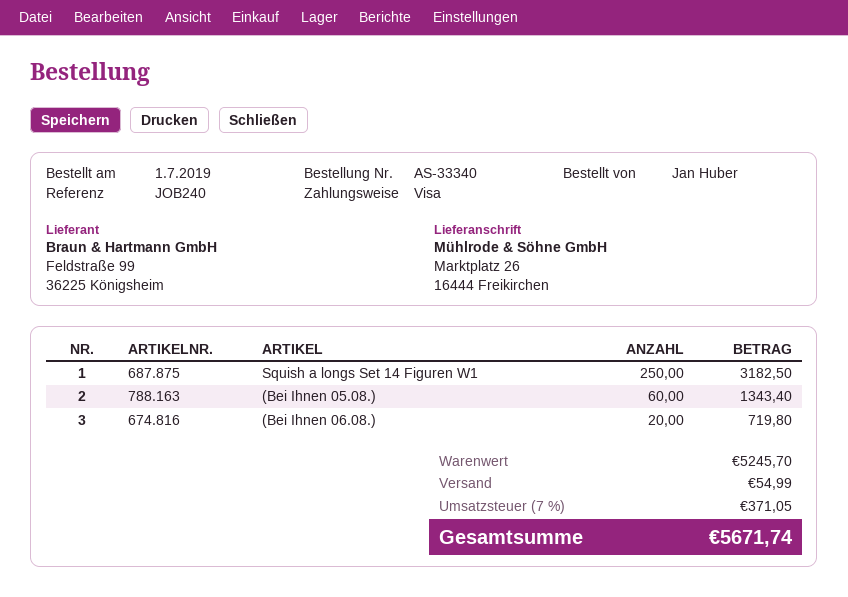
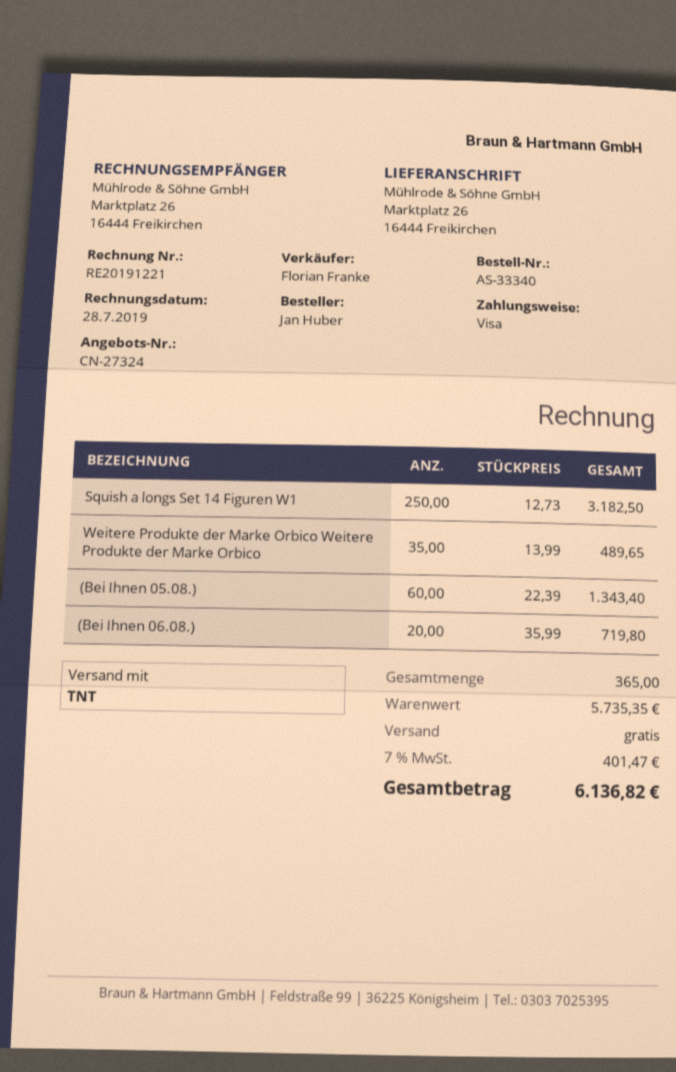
Weitere Produkte der Marke Orbico Weitere Produkte der Marke Orbico: none -> 35 for 489.65
subtotal: 5245.70 -> 5735.35
shipping: 54.99 -> 0.00
tax: 7% = 371.05 -> 7% = 401.47
total: 5671.74 -> 6136.82

